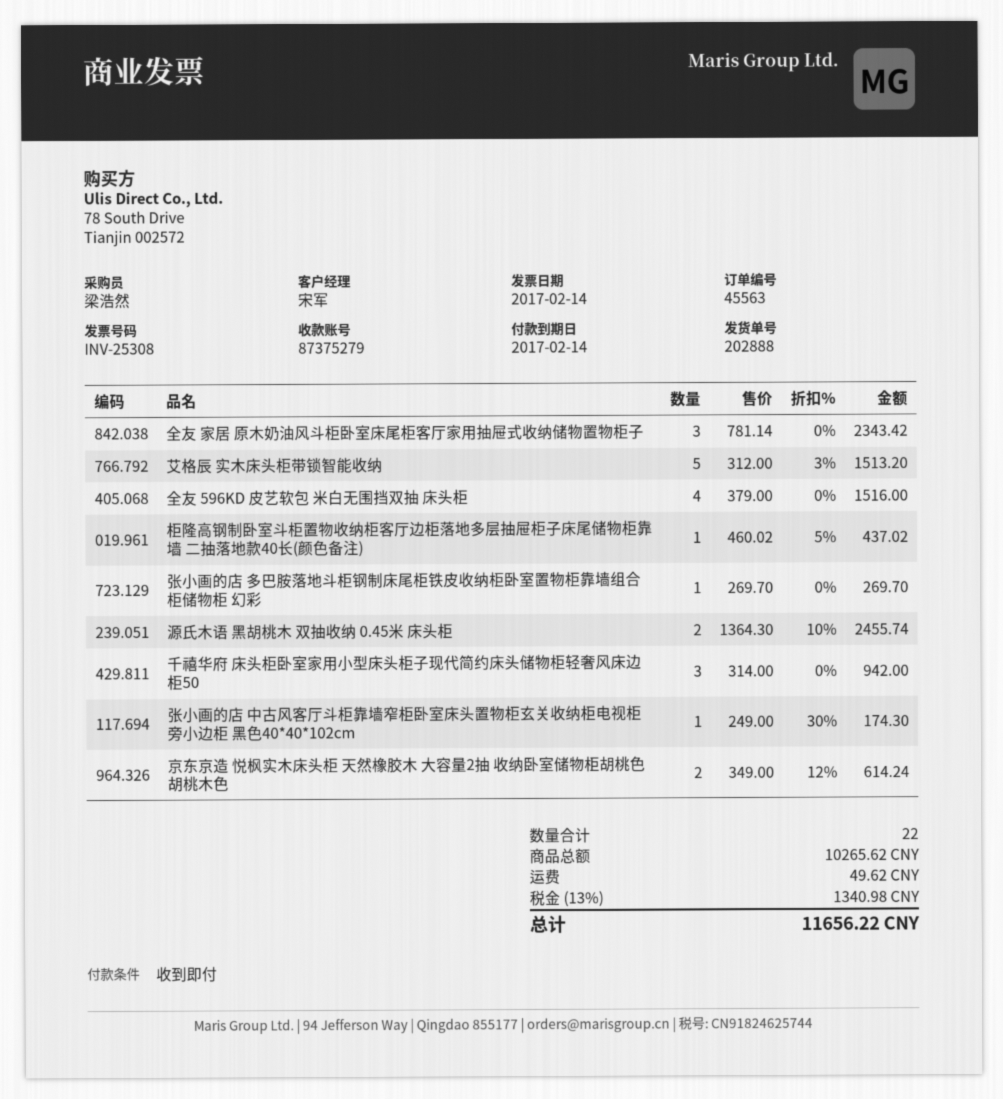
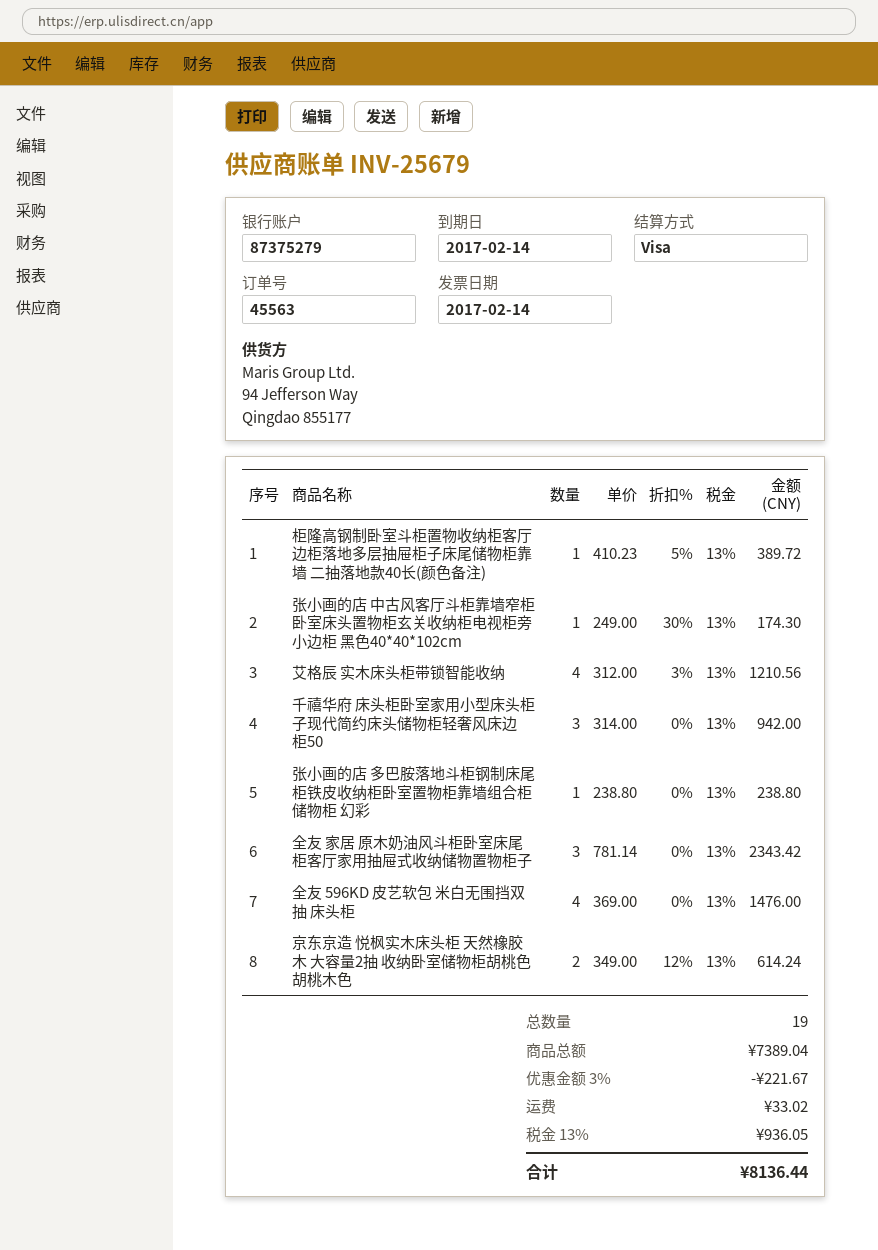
invoice number: INV-25308 -> INV-25679
艾格辰 实木床头柜带锁智能收纳: 5 x 312.00 - 3% = 1513.20 -> 4 x 312.00 - 3% = 1210.56
全友 596KD 皮艺软包 米白无围挡双抽 床头柜: 4 x 379.00 = 1516.00 -> 4 x 369.00 = 1476.00
柜隆高钢制卧室斗柜置物收纳柜客厅边柜落地多层抽屉柜子床尾储物柜靠墙 二抽落地款40长(颜色备注): 1 x 460.02 - 5% = 437.02 -> 1 x 410.23 - 5% = 389.72
张小画的店 多巴胺落地斗柜钢制床尾柜铁皮收纳柜卧室置物柜靠墙组合柜储物柜 幻彩: 1 x 269.70 = 269.70 -> 1 x 238.80 = 238.80
源氏木语 黑胡桃木 双抽收纳 0.45米 床头柜: 2 x 1364.30 - 10% = 2455.74 -> none
total quantity: 22 -> 19
subtotal: 10265.62 -> 7389.04
discount: none -> 3% = 221.67
shipping: 49.62 -> 33.02
tax: 13% = 1340.98 -> 13% = 936.05
total: 11656.22 -> 8136.44

